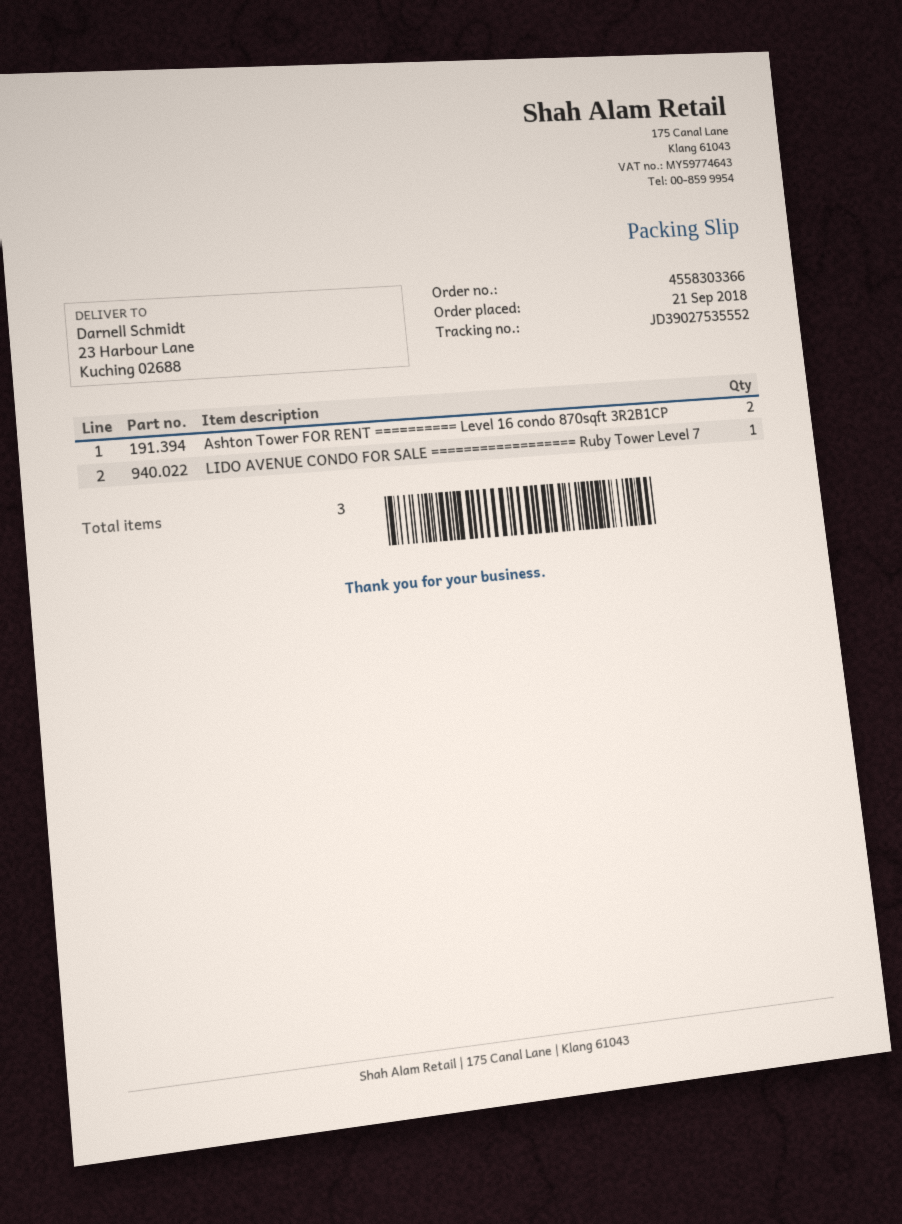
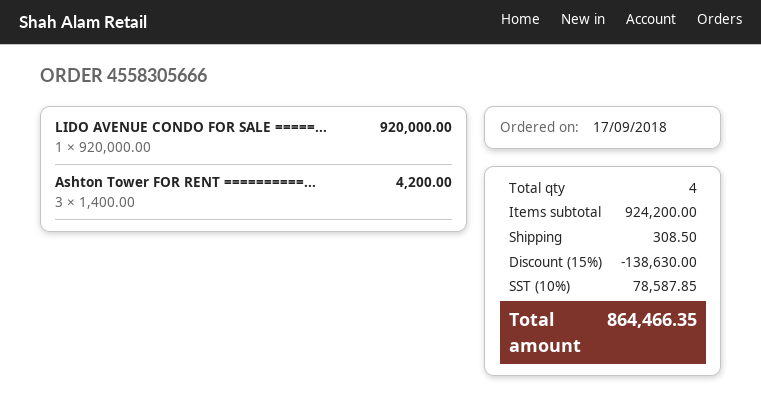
order number: 4558303366 -> 4558305666
order date: 2018-09-21 -> 2018-09-17
Ashton Tower FOR RENT ========== Level 16 condo 870sqft 3R2B1CP: 2 -> 3
total quantity: 3 -> 4

